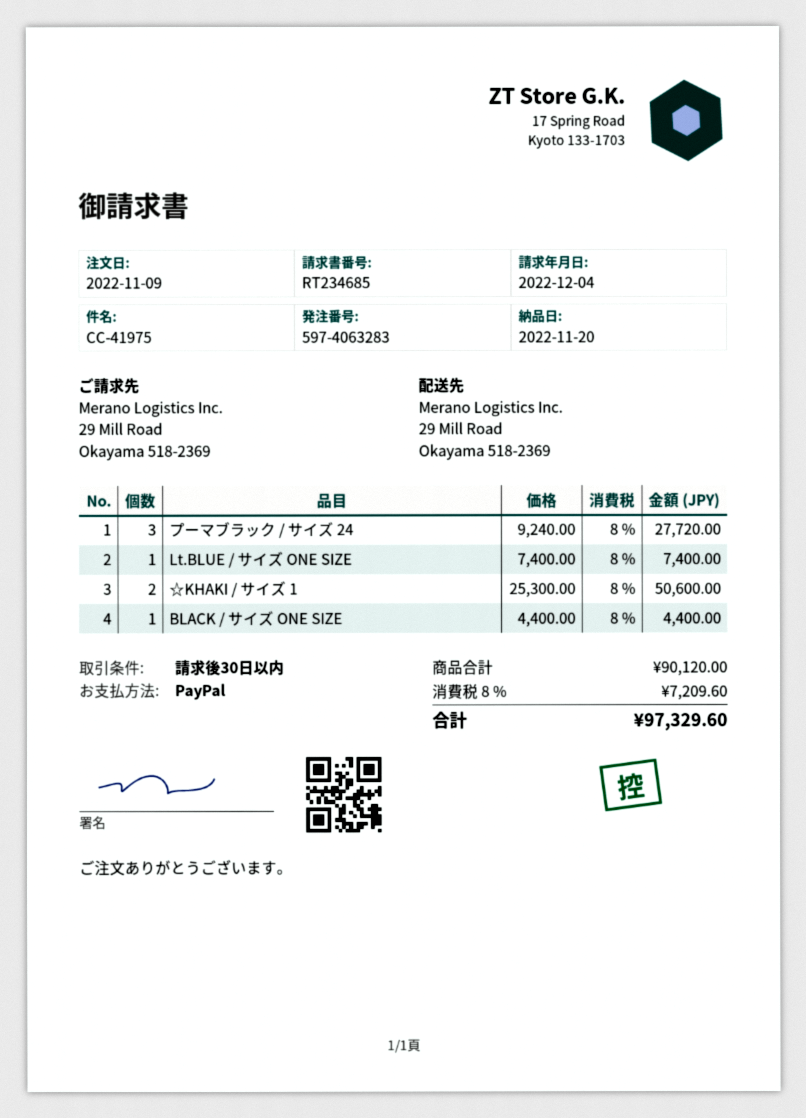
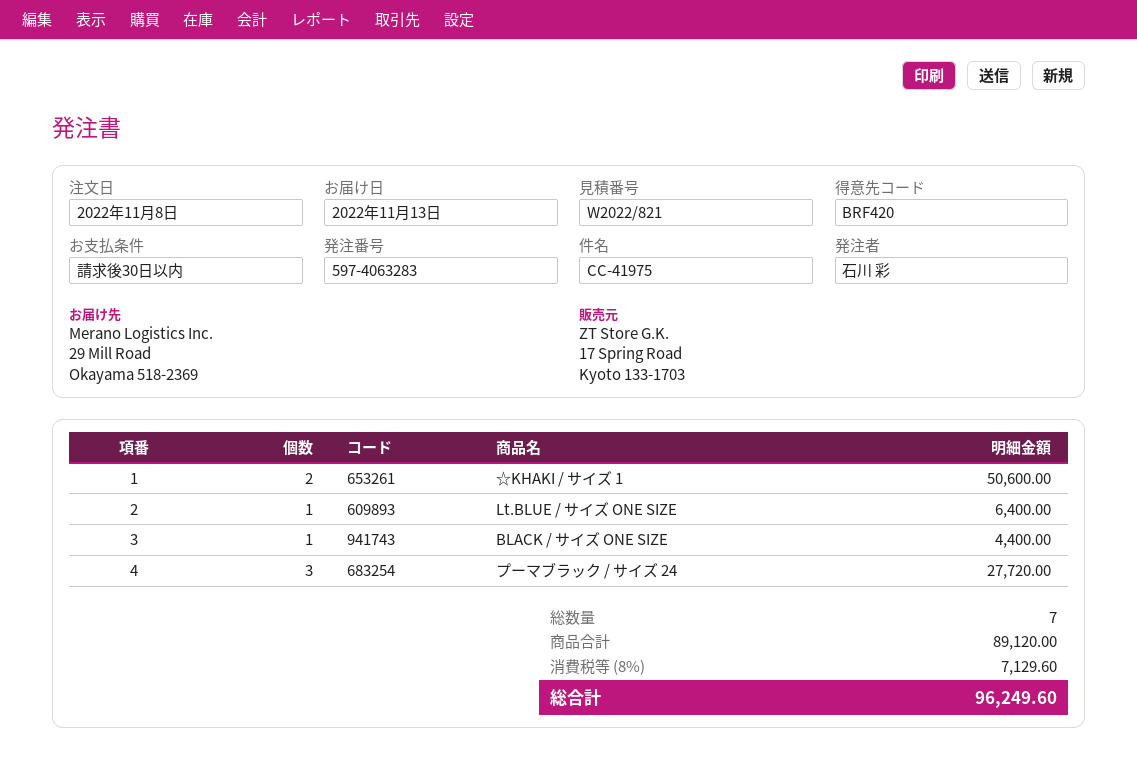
order date: 2022-11-09 -> 2022-11-08
delivery date: 2022-11-20 -> 2022-11-13
Lt.BLUE / サイズ ONE SIZE: 1 for 7400.00 -> 1 for 6400.00
subtotal: 90120.00 -> 89120.00
tax: 8% = 7209.60 -> 8% = 7129.60
total: 97329.60 -> 96249.60

